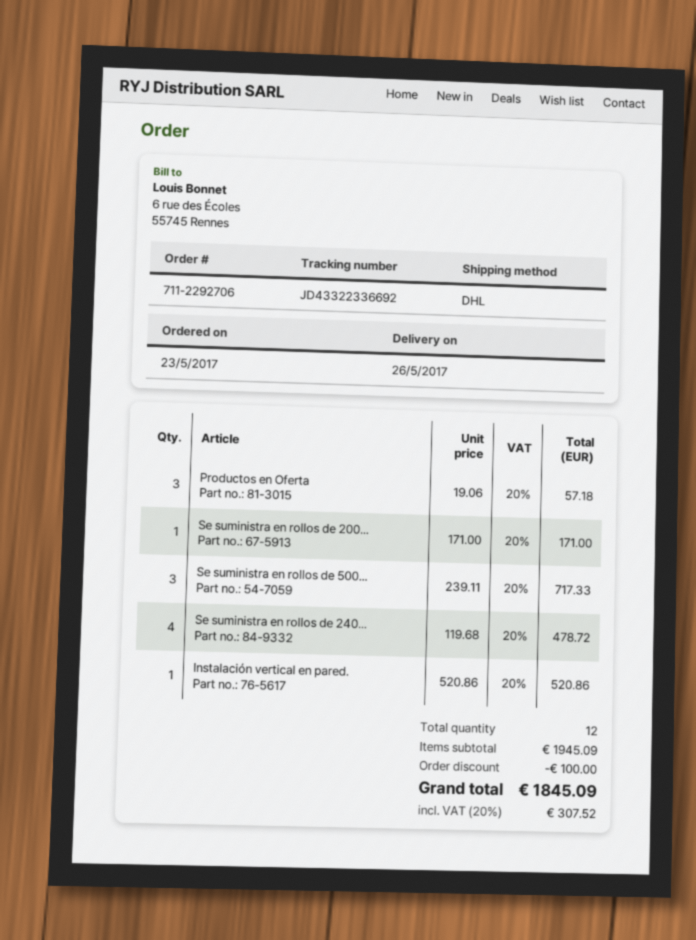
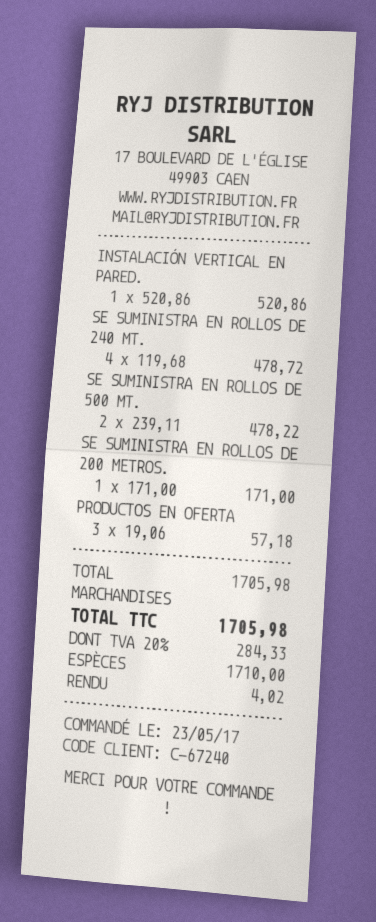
Se suministra en rollos de 500...: 3 x 239.11 = 717.33 -> 2 x 239.11 = 478.22
subtotal: 1945.09 -> 1705.98
discount: 100.00 -> none
tax: 20% = 307.52 -> 20% = 284.33
total: 1845.09 -> 1705.98

